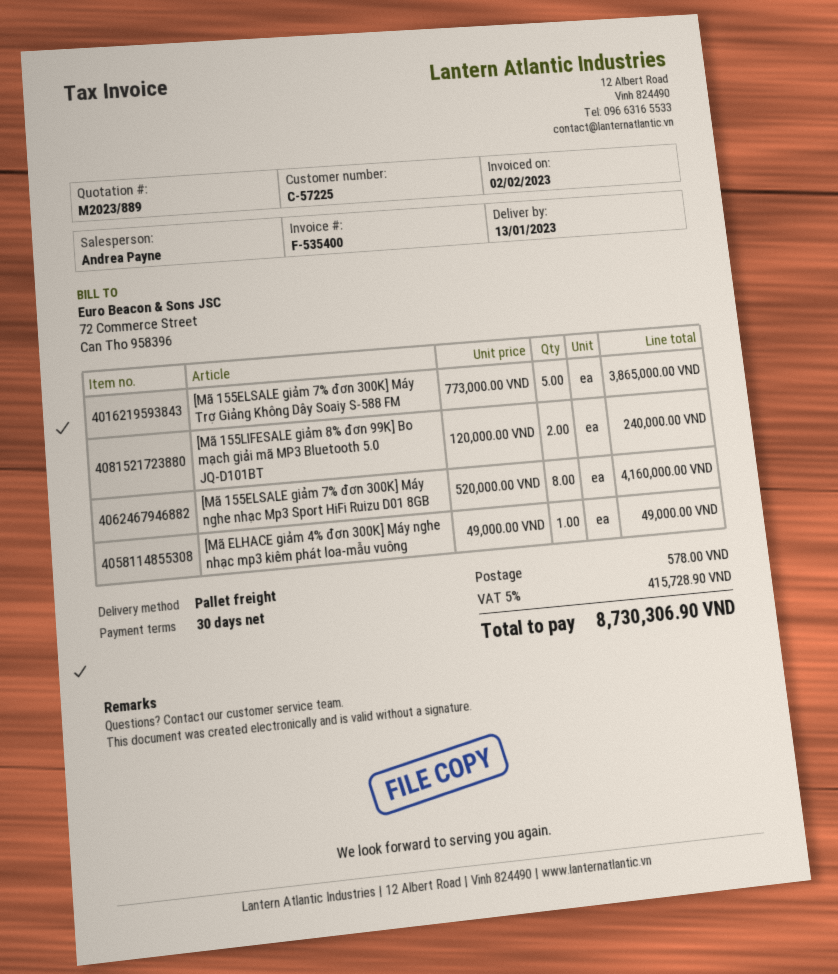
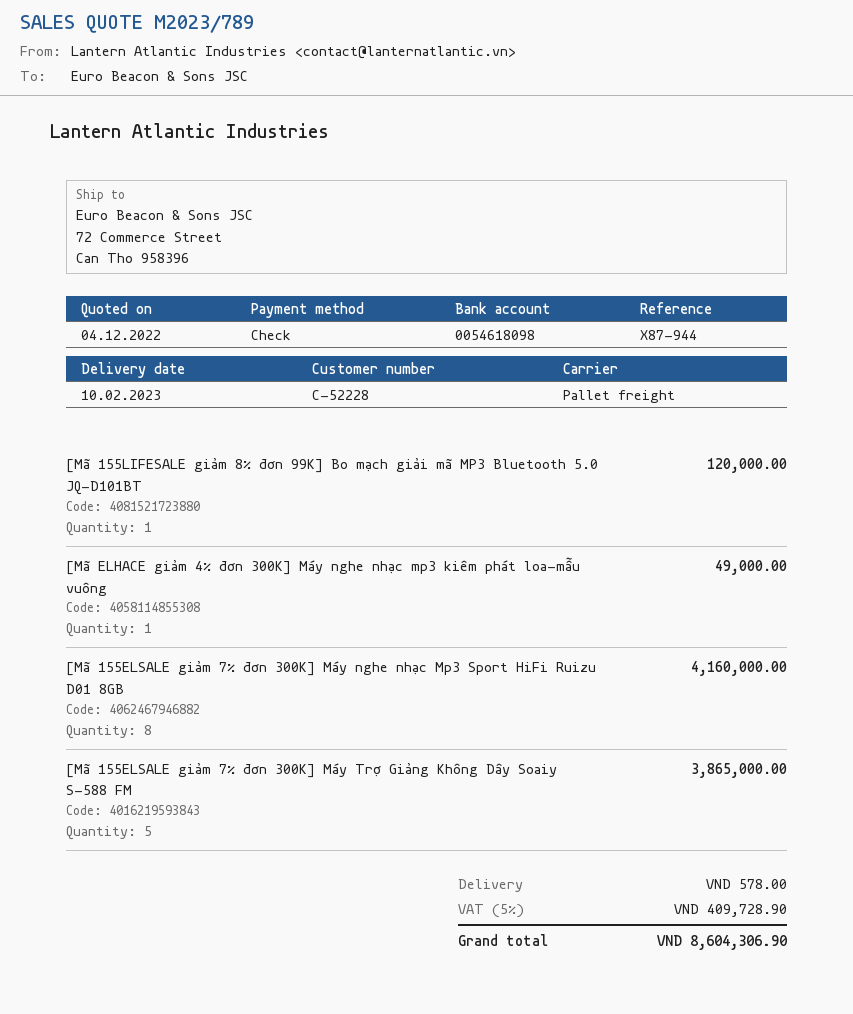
quote number: M2023/889 -> M2023/789
delivery date: 2023-01-13 -> 2023-02-10
customer number: C-57225 -> C-52228
[Mã 155LIFESALE giảm 8% đơn 99K] Bo mạch giải mã MP3 Bluetooth 5.0 JQ-D101BT: 2 for 240000.00 -> 1 for 120000.00
tax: 5% = 415728.90 -> 5% = 409728.90
total: 8730306.90 -> 8604306.90

